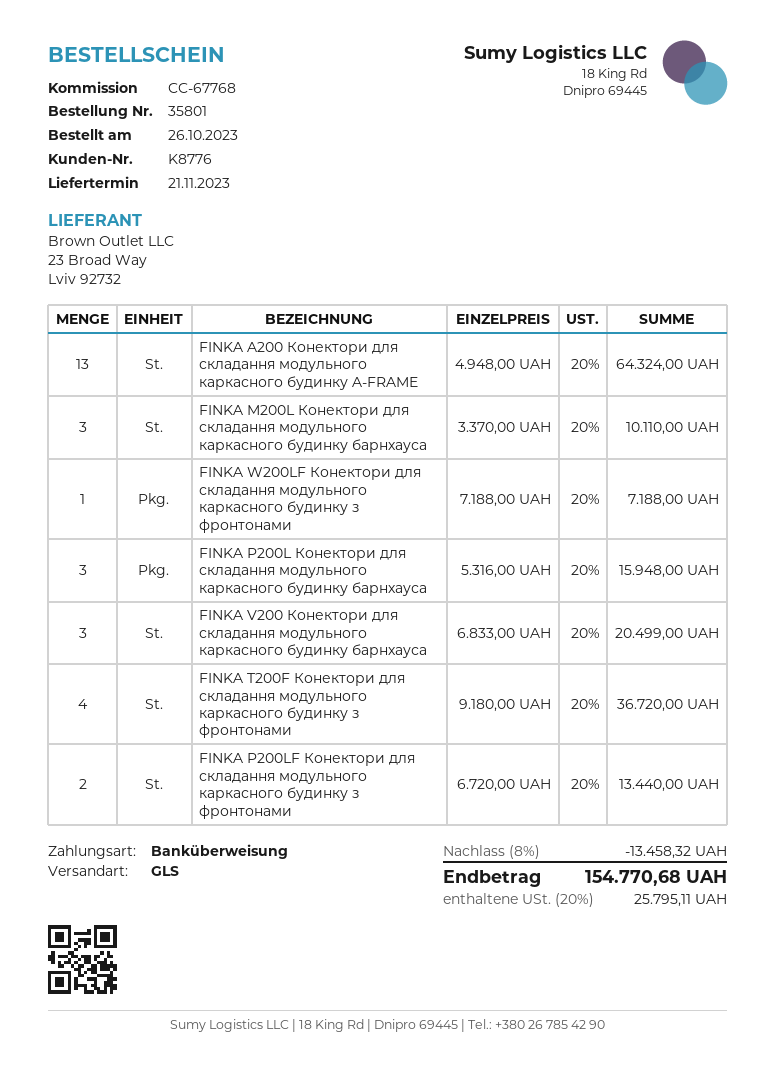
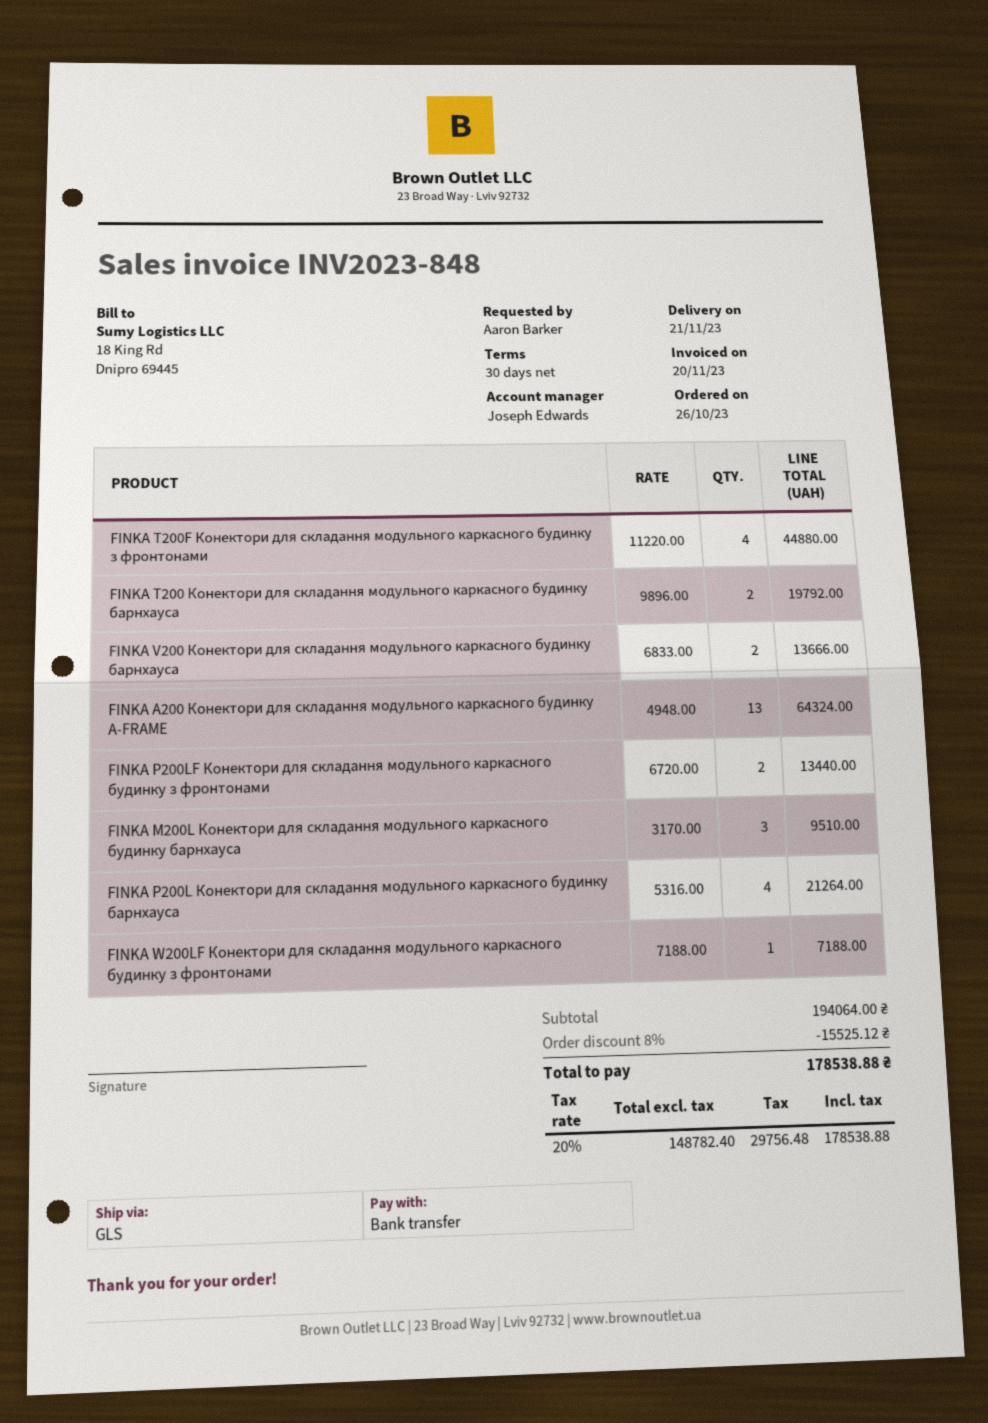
FINKA M200L Конектори для складання модульного каркасного будинку барнхауса: 3 x 3370.00 = 10110.00 -> 3 x 3170.00 = 9510.00
FINKA P200L Конектори для складання модульного каркасного будинку барнхауса: 3 x 5316.00 = 15948.00 -> 4 x 5316.00 = 21264.00
FINKA V200 Конектори для складання модульного каркасного будинку барнхауса: 3 x 6833.00 = 20499.00 -> 2 x 6833.00 = 13666.00
FINKA T200F Конектори для складання модульного каркасного будинку з фронтонами: 4 x 9180.00 = 36720.00 -> 4 x 11220.00 = 44880.00
FINKA T200 Конектори для складання модульного каркасного будинку барнхауса: none -> 2 x 9896.00 = 19792.00
discount: 8% = 13458.32 -> 8% = 15525.12
tax: 20% = 25795.11 -> 20% = 29756.48
total: 154770.68 -> 178538.88

